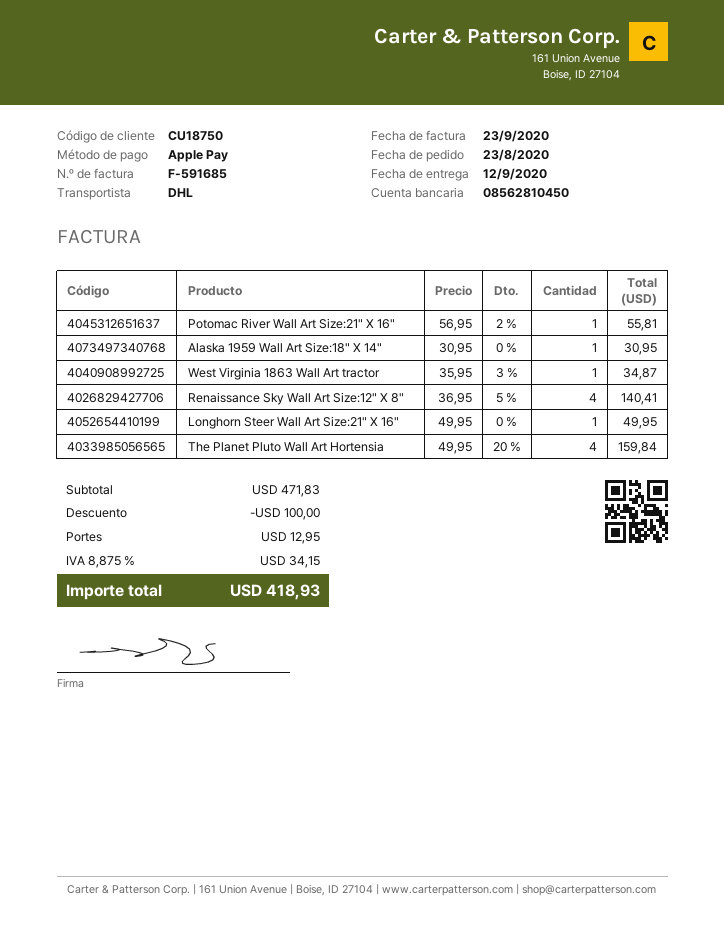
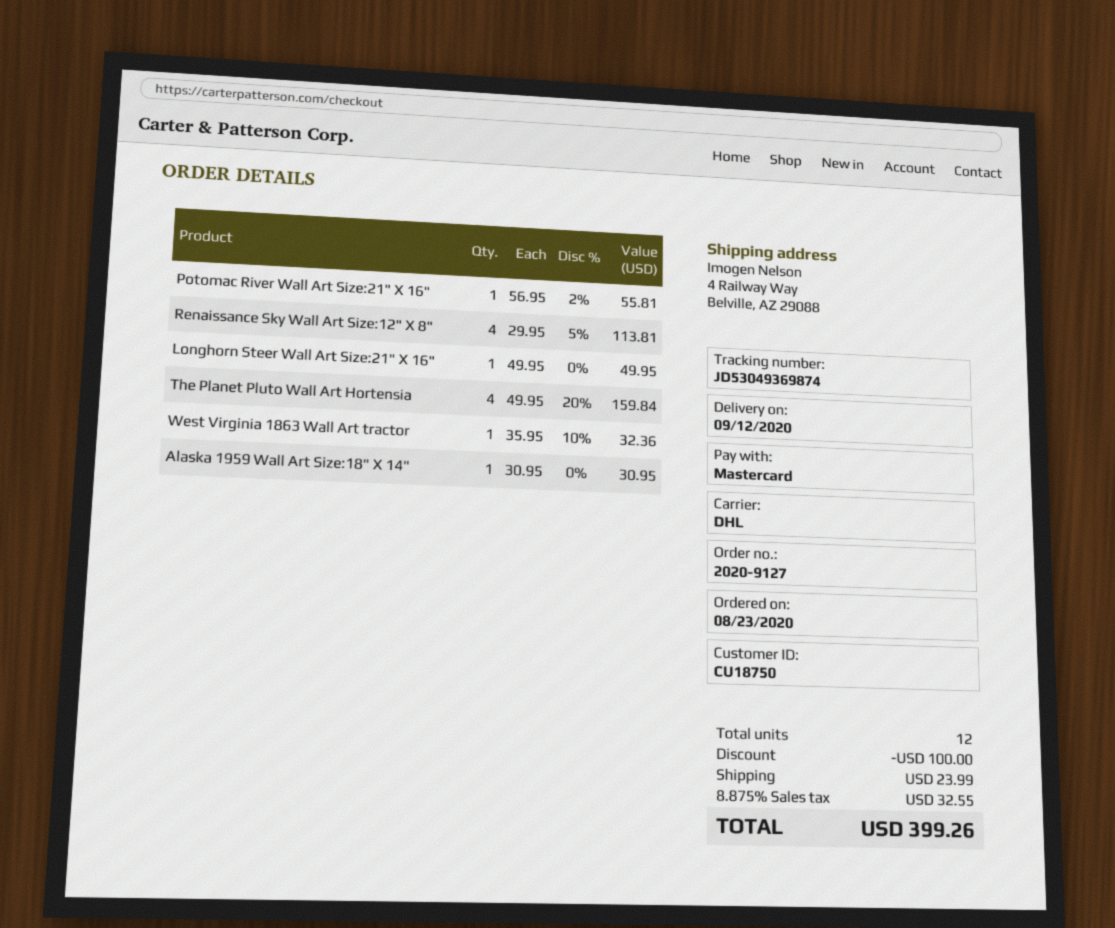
payment method: Apple Pay -> Mastercard
West Virginia 1863 Wall Art tractor: 1 x 35.95 - 3% = 34.87 -> 1 x 35.95 - 10% = 32.36
Renaissance Sky Wall Art Size:12" X 8": 4 x 36.95 - 5% = 140.41 -> 4 x 29.95 - 5% = 113.81
shipping: 12.95 -> 23.99
tax: 8.875% = 34.15 -> 8.875% = 32.55
total: 418.93 -> 399.26

